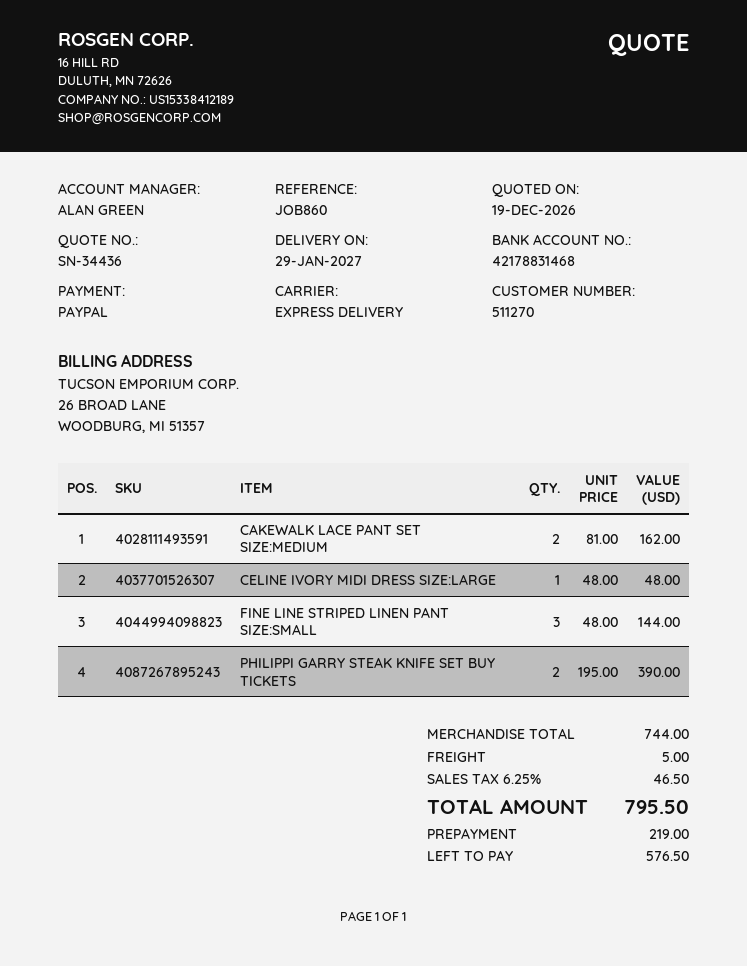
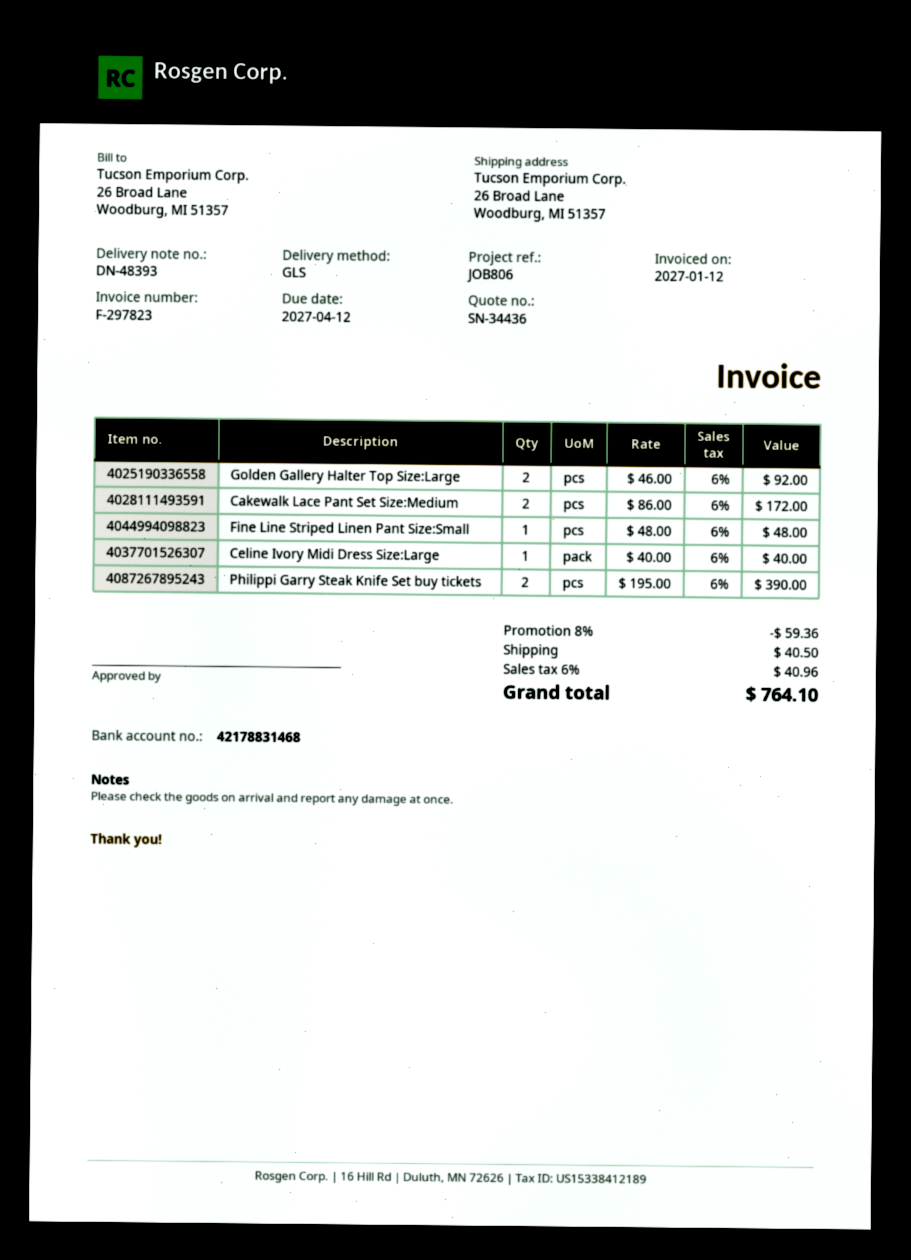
reference: JOB860 -> JOB806
shipping method: express -> GLS
CAKEWALK LACE PANT SET SIZE:MEDIUM: 2 x 81.00 = 162.00 -> 2 x 86.00 = 172.00
CELINE IVORY MIDI DRESS SIZE:LARGE: 1 x 48.00 = 48.00 -> 1 x 40.00 = 40.00
FINE LINE STRIPED LINEN PANT SIZE:SMALL: 3 x 48.00 = 144.00 -> 1 x 48.00 = 48.00
Golden Gallery Halter Top Size:Large: none -> 2 x 46.00 = 92.00
discount: none -> 8% = 59.36
shipping: 5.00 -> 40.50
tax: 6.25% = 46.50 -> 6% = 40.96
total: 795.50 -> 764.10

